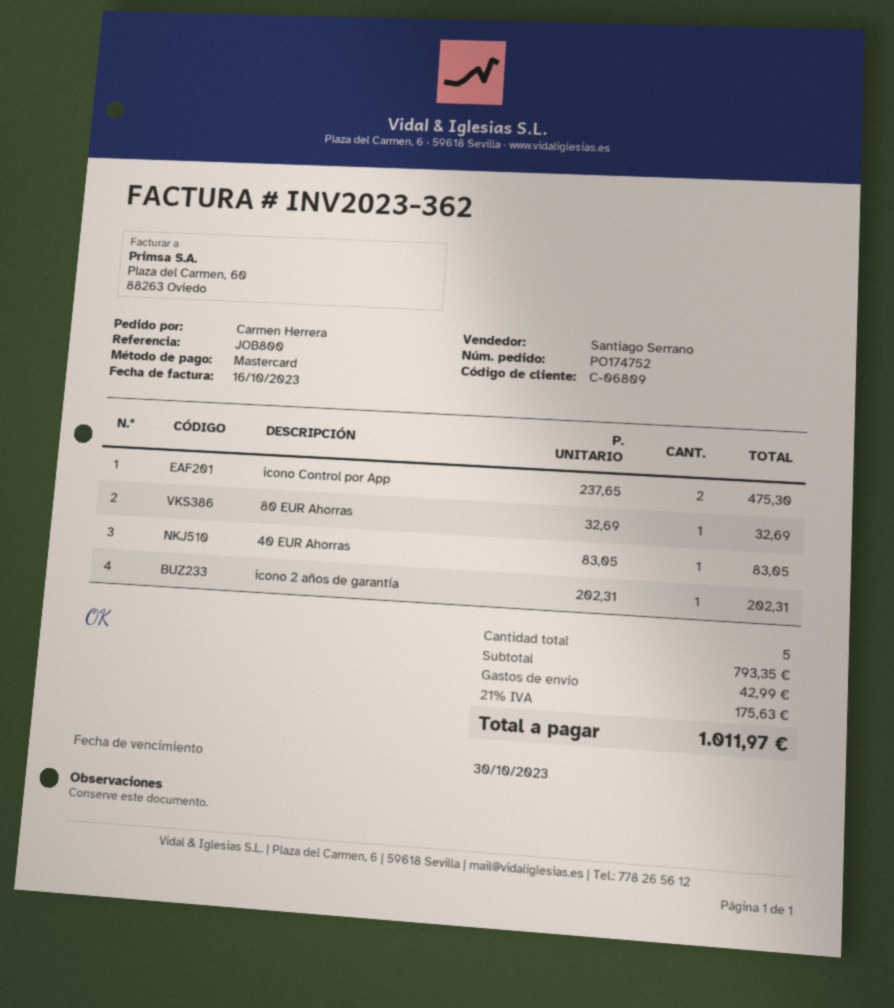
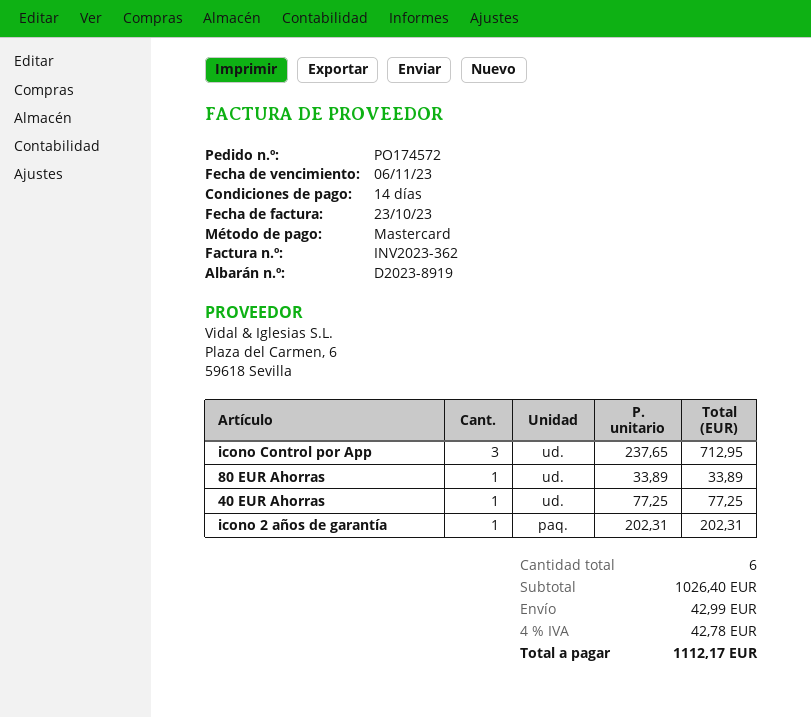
order number: PO174752 -> PO174572
invoice date: 2023-10-16 -> 2023-10-23
due date: 2023-10-30 -> 2023-11-06
icono Control por App: 2 x 237.65 = 475.30 -> 3 x 237.65 = 712.95
80 EUR Ahorras: 1 x 32.69 = 32.69 -> 1 x 33.89 = 33.89
40 EUR Ahorras: 1 x 83.05 = 83.05 -> 1 x 77.25 = 77.25
total quantity: 5 -> 6
subtotal: 793.35 -> 1026.40
tax: 21% = 175.63 -> 4% = 42.78
total: 1011.97 -> 1112.17

